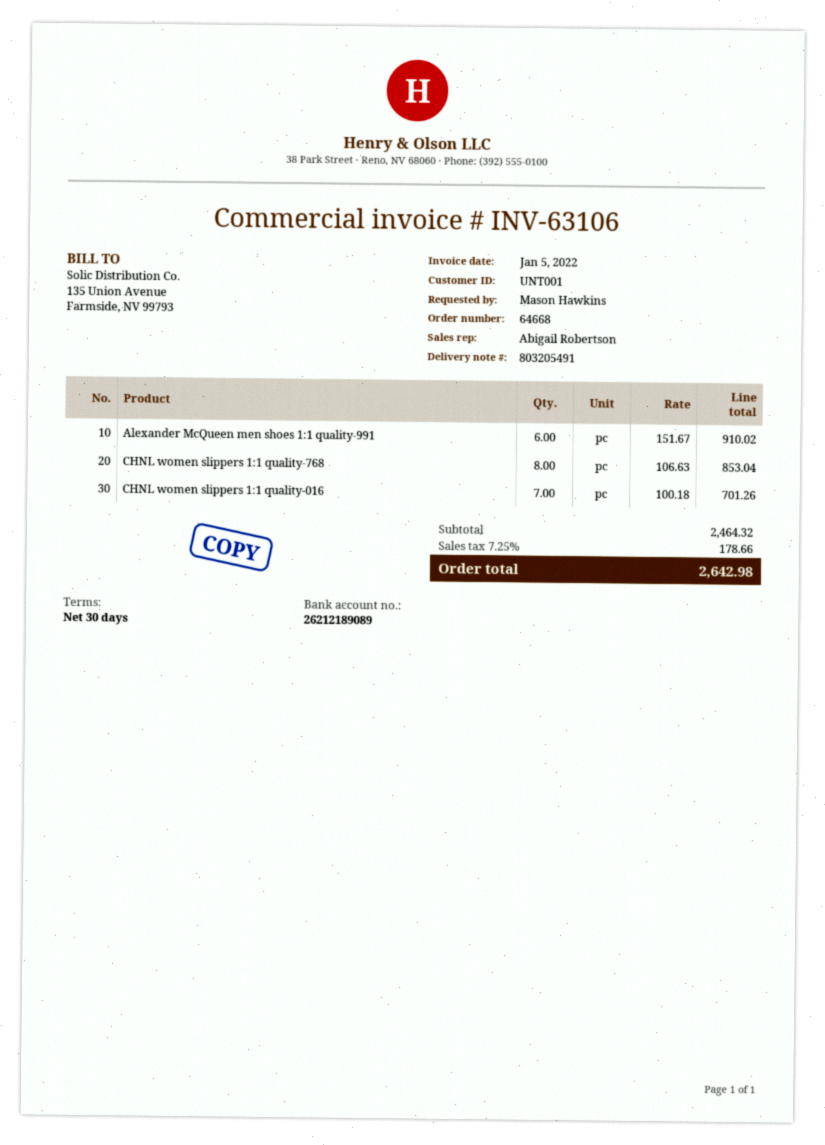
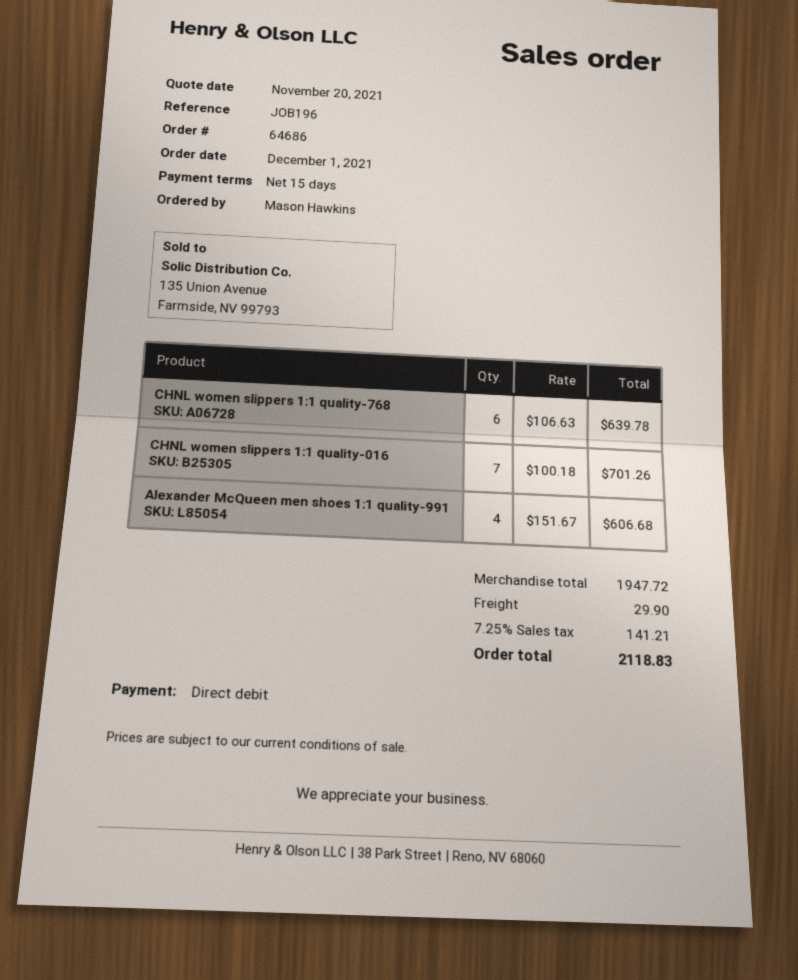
order number: 64668 -> 64686
payment terms: 30 days -> 15 days
Alexander McQueen men shoes 1:1 quality-991: 6 x 151.67 = 910.02 -> 4 x 151.67 = 606.68
CHNL women slippers 1:1 quality-768: 8 x 106.63 = 853.04 -> 6 x 106.63 = 639.78
subtotal: 2464.32 -> 1947.72
shipping: none -> 29.90
tax: 7.25% = 178.66 -> 7.25% = 141.21
total: 2642.98 -> 2118.83

